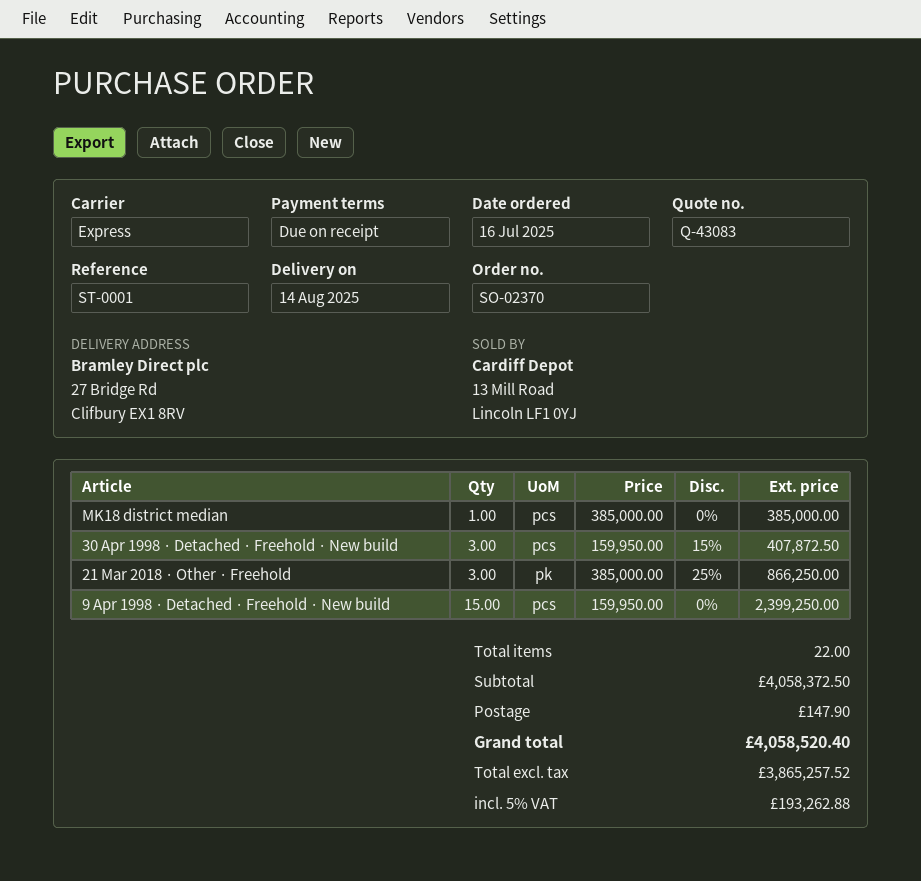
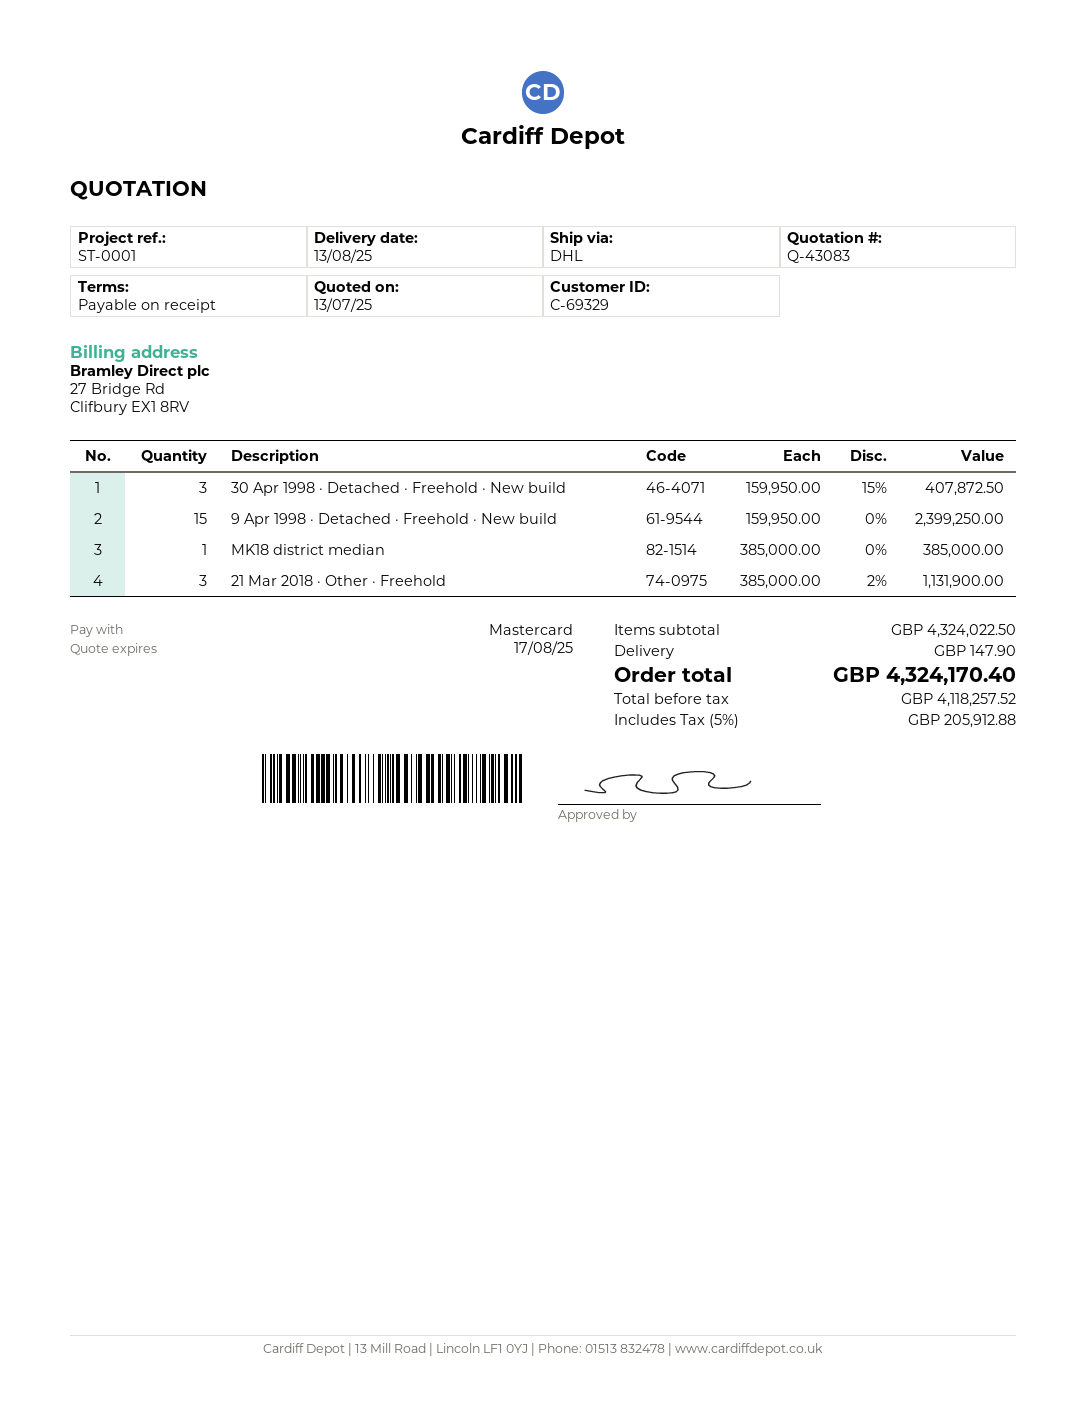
delivery date: 2025-08-14 -> 2025-08-13
shipping method: express -> DHL
21 Mar 2018 · Other · Freehold: 3 x 385000.00 - 25% = 866250.00 -> 3 x 385000.00 - 2% = 1131900.00
subtotal: 4058372.50 -> 4324022.50
net: 3865257.52 -> 4118257.52
tax: 5% = 193262.88 -> 5% = 205912.88
total: 4058520.40 -> 4324170.40

